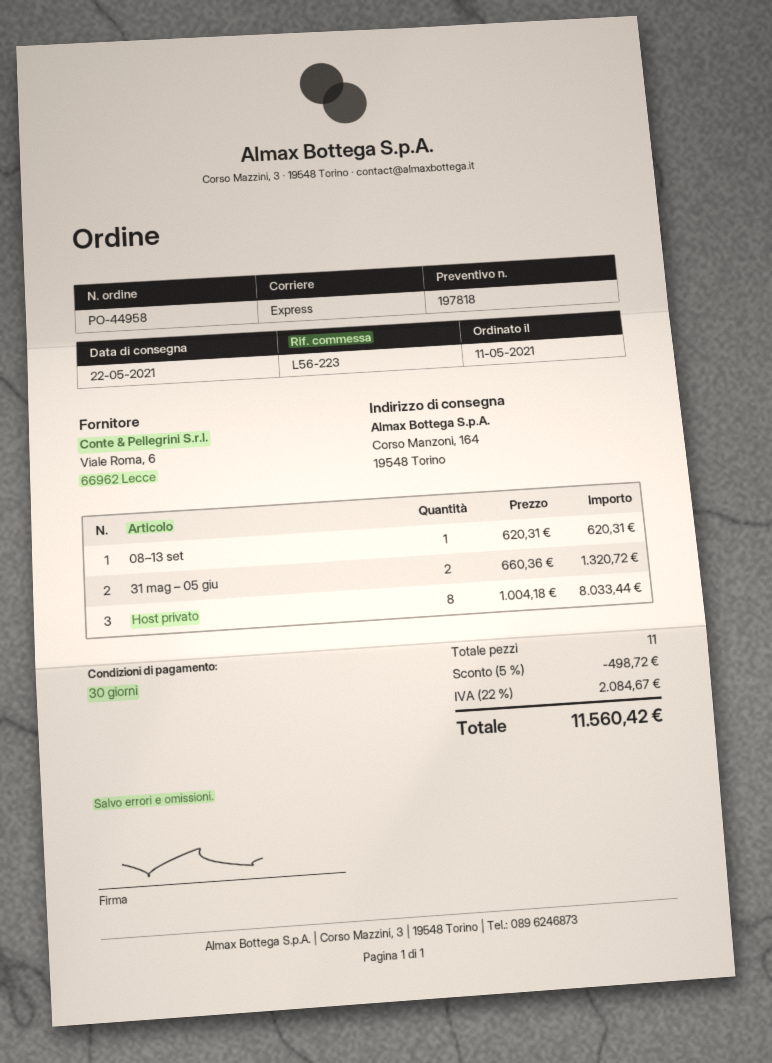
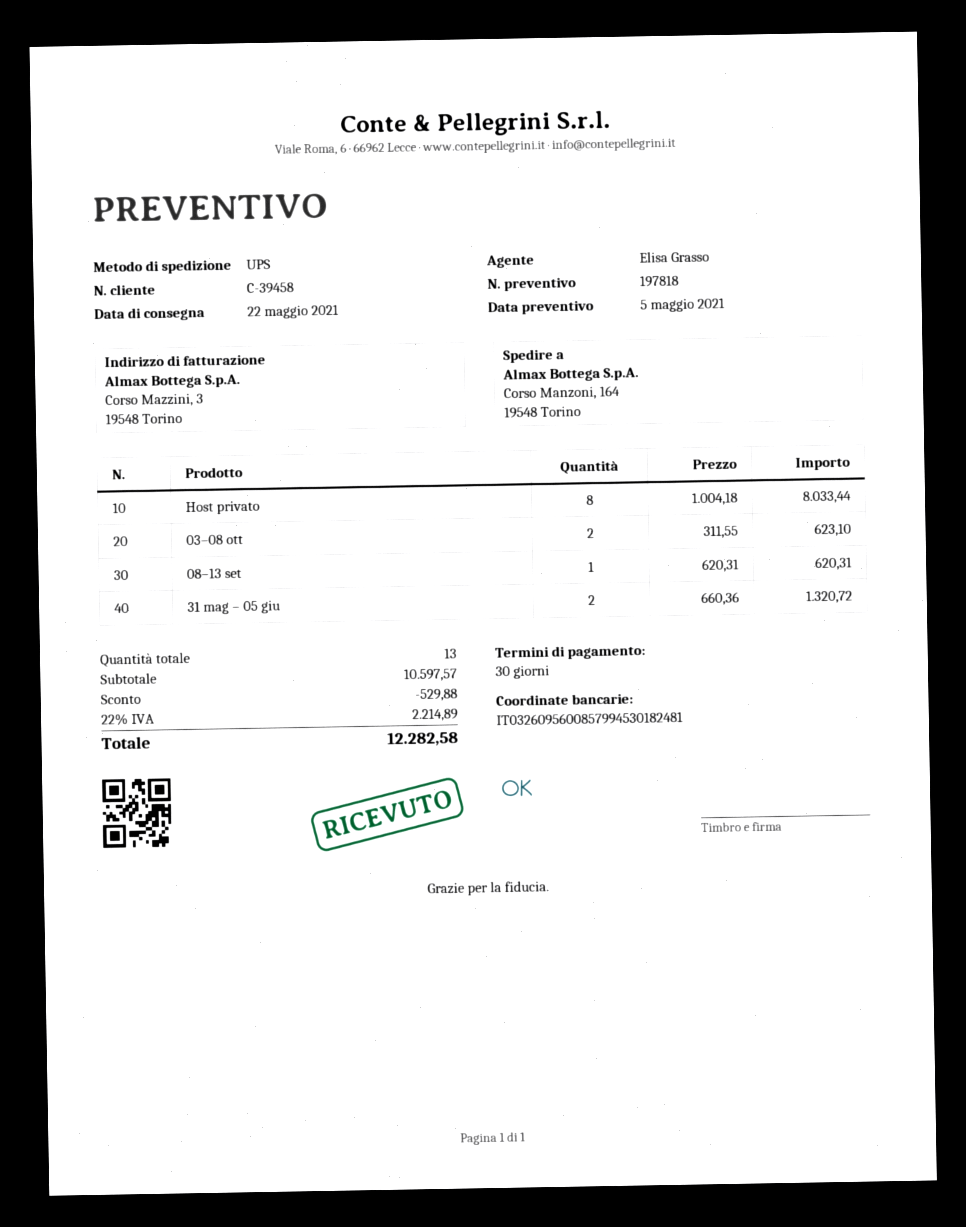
shipping method: express -> UPS
03–08 ott: none -> 2 x 311.55 = 623.10
total quantity: 11 -> 13
discount: 498.72 -> 529.88
tax: 22% = 2084.67 -> 22% = 2214.89
total: 11560.42 -> 12282.58

